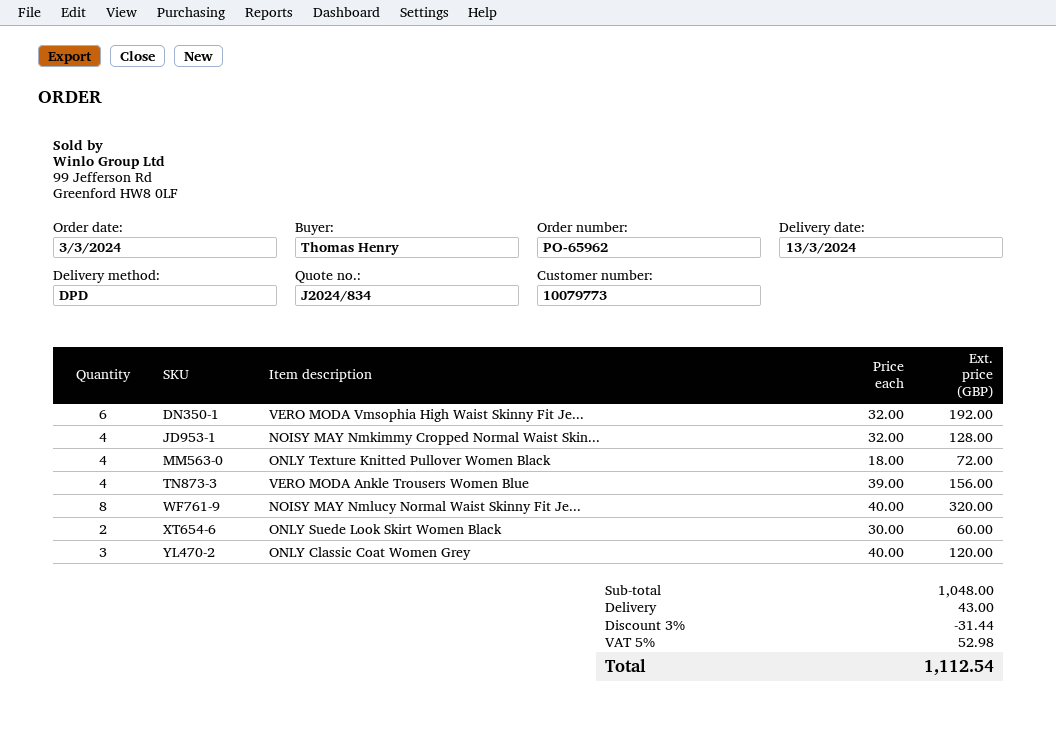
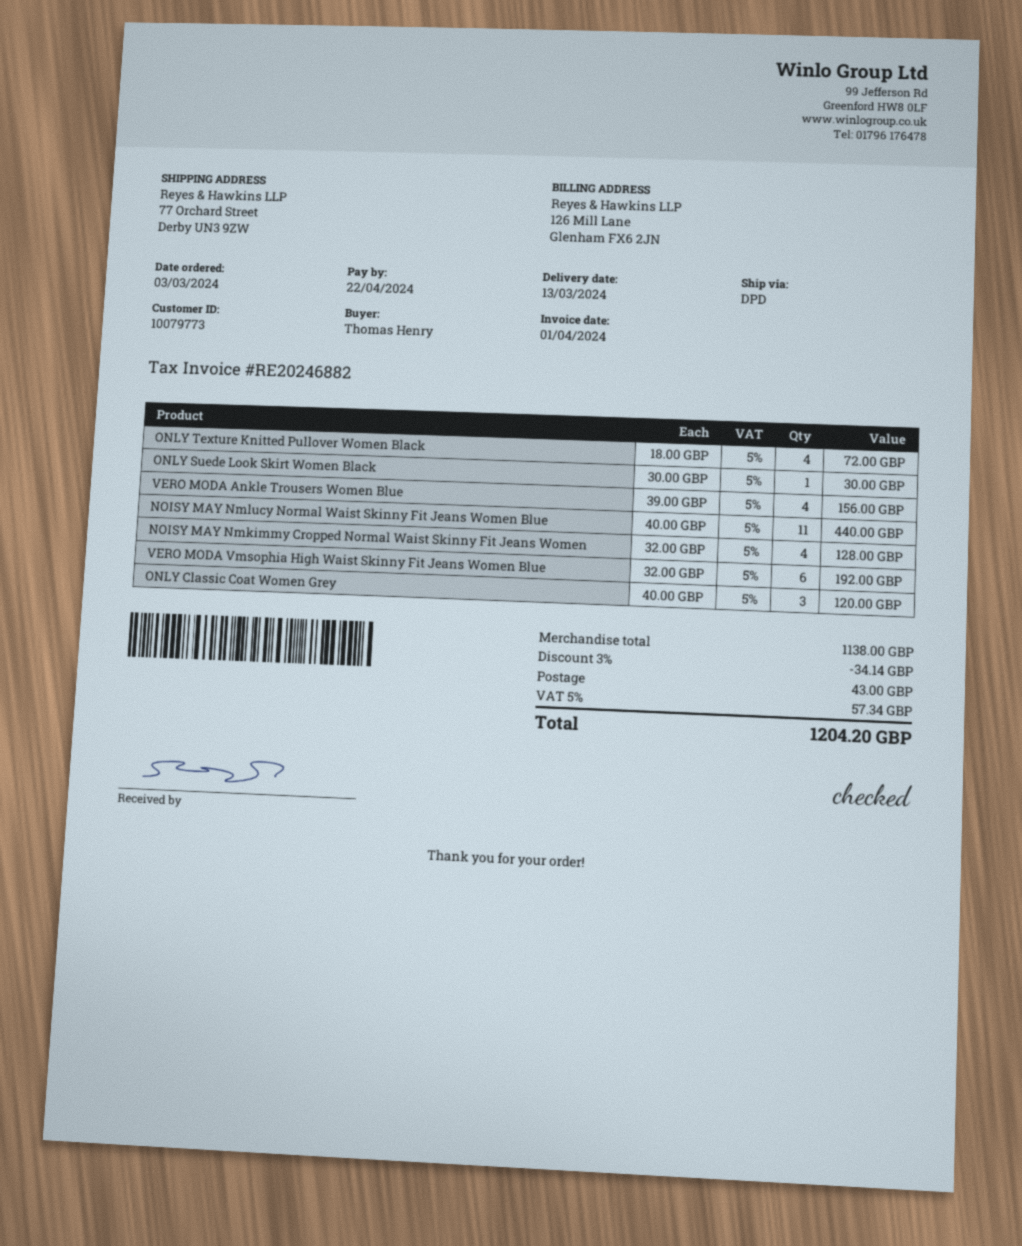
NOISY MAY Nmlucy Normal Waist Skinny Fit Je...: 8 x 40.00 = 320.00 -> 11 x 40.00 = 440.00
ONLY Suede Look Skirt Women Black: 2 x 30.00 = 60.00 -> 1 x 30.00 = 30.00
subtotal: 1048.00 -> 1138.00
discount: 3% = 31.44 -> 3% = 34.14
tax: 5% = 52.98 -> 5% = 57.34
total: 1112.54 -> 1204.20

